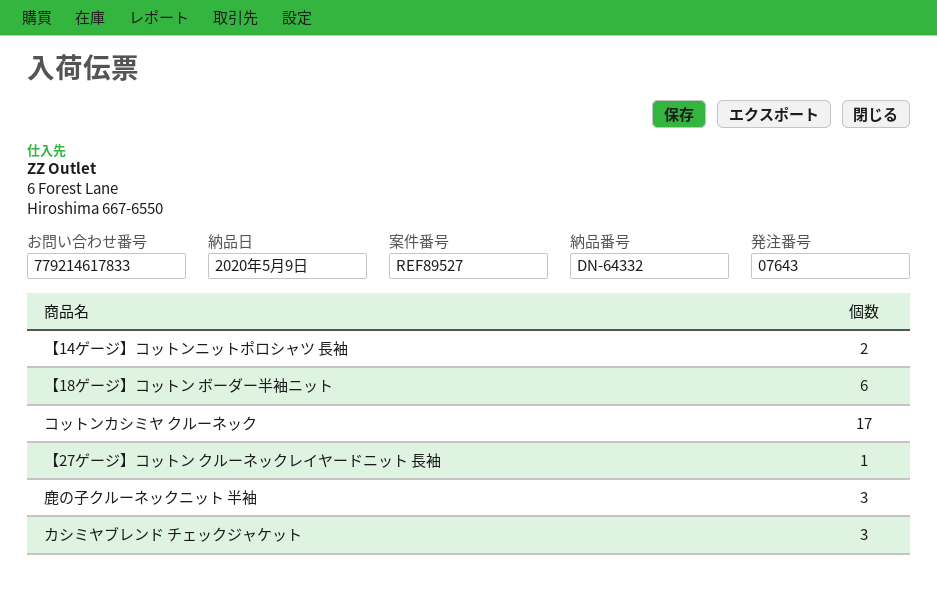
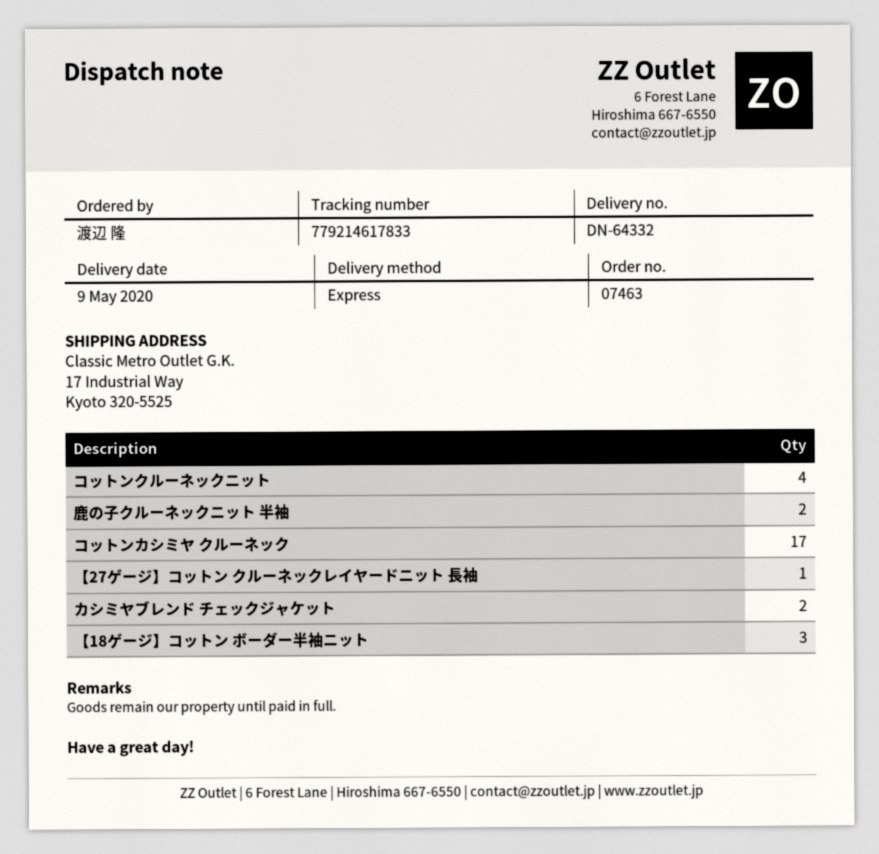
order number: 07643 -> 07463
【14ゲージ】コットンニットポロシャツ 長袖: 2 -> none
【18ゲージ】コットン ボーダー半袖ニット: 6 -> 3
鹿の子クルーネックニット 半袖: 3 -> 2
カシミヤブレンド チェックジャケット: 3 -> 2
コットンクルーネックニット: none -> 4

